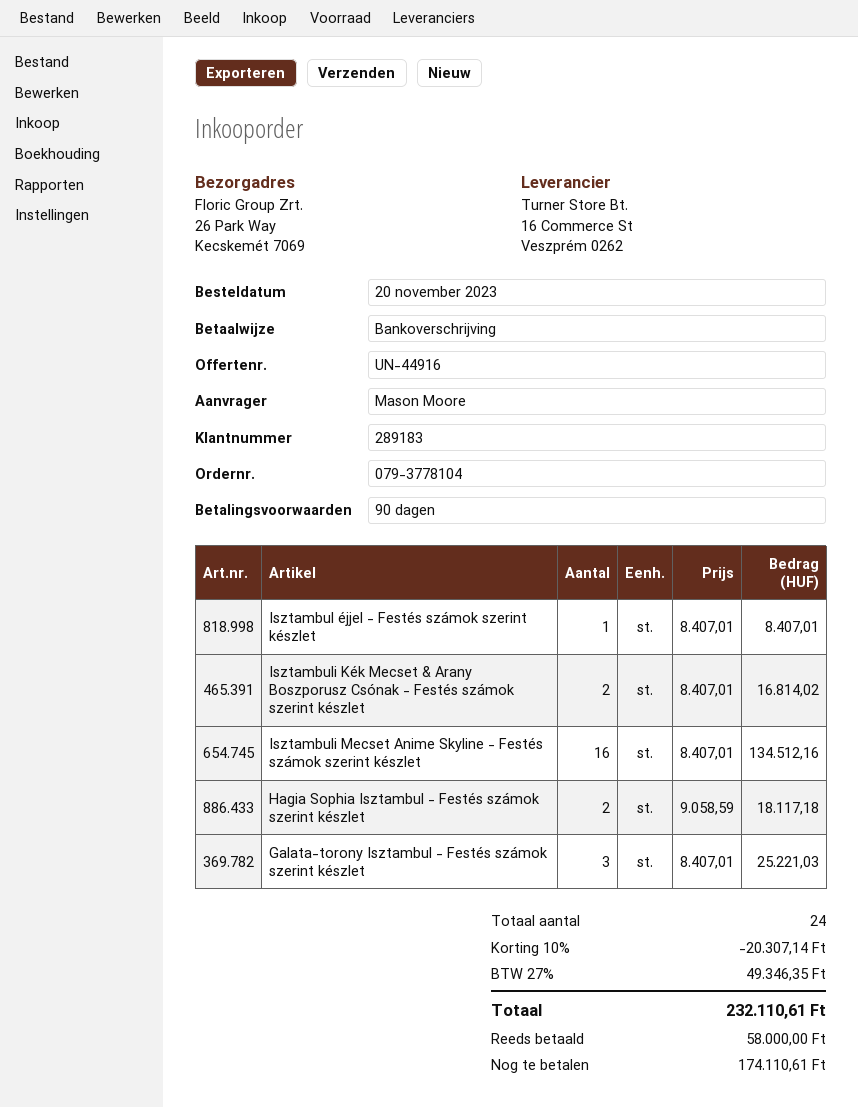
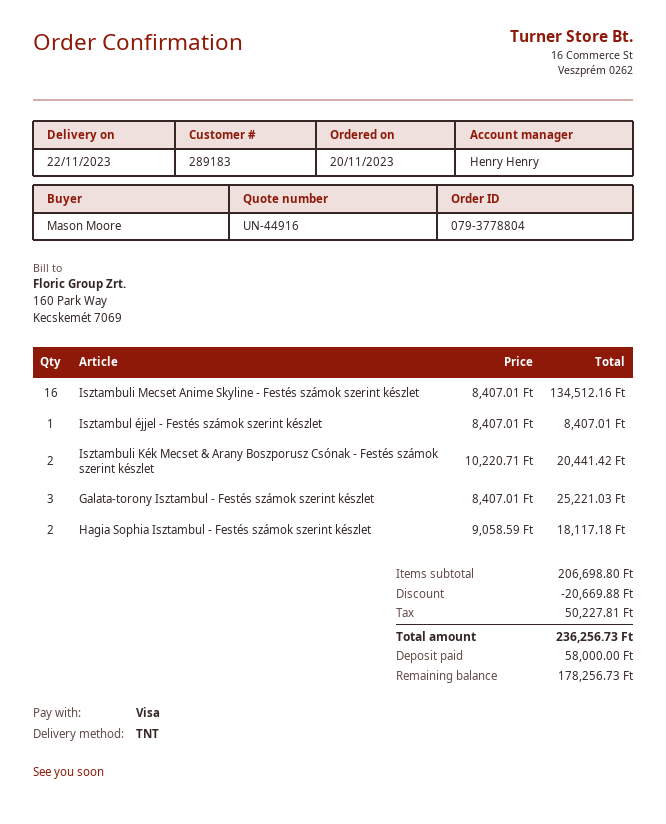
order number: 079-3778104 -> 079-3778804
payment method: bank transfer -> Visa
Isztambuli Kék Mecset & Arany Boszporusz Csónak - Festés számok szerint készlet: 2 x 8407.01 = 16814.02 -> 2 x 10220.71 = 20441.42
discount: 20307.14 -> 20669.88
tax: 49346.35 -> 50227.81
total: 232110.61 -> 236256.73
balance: 174110.61 -> 178256.73

